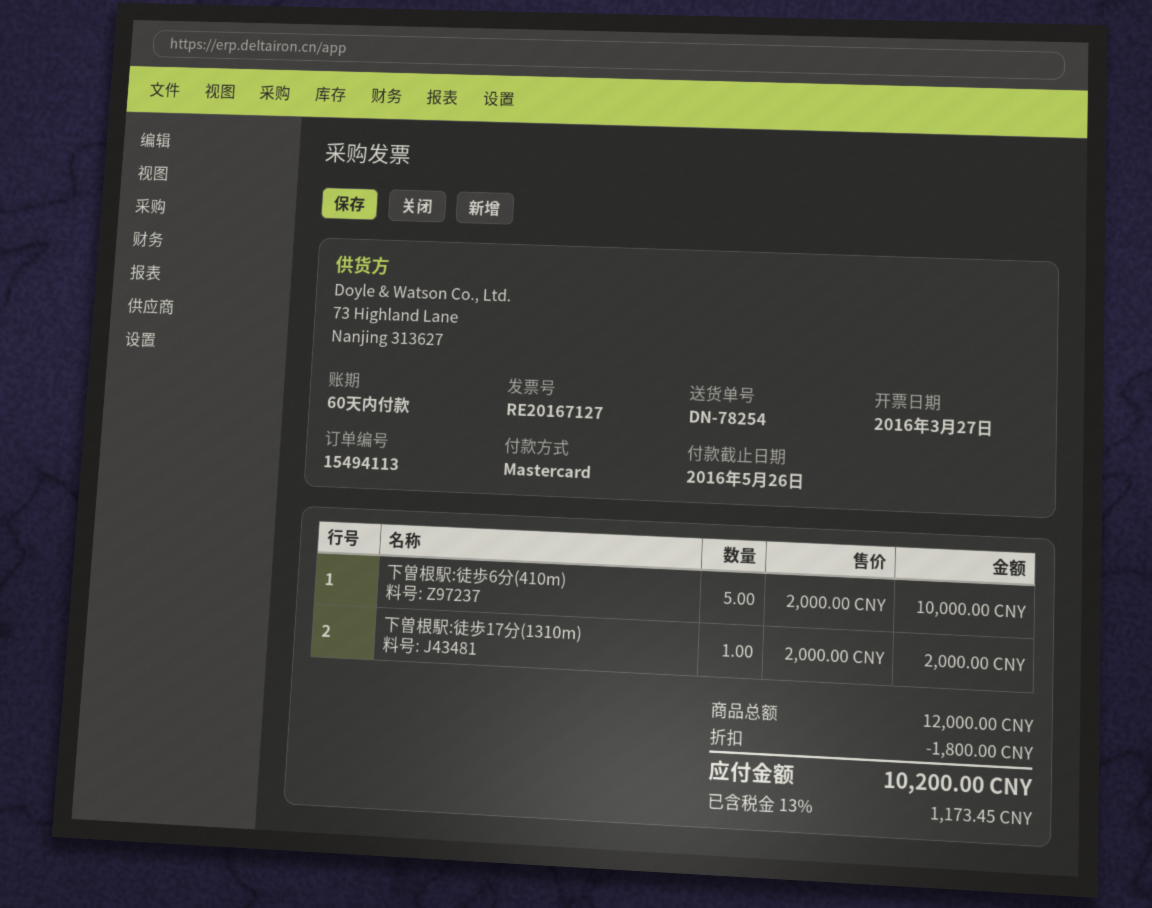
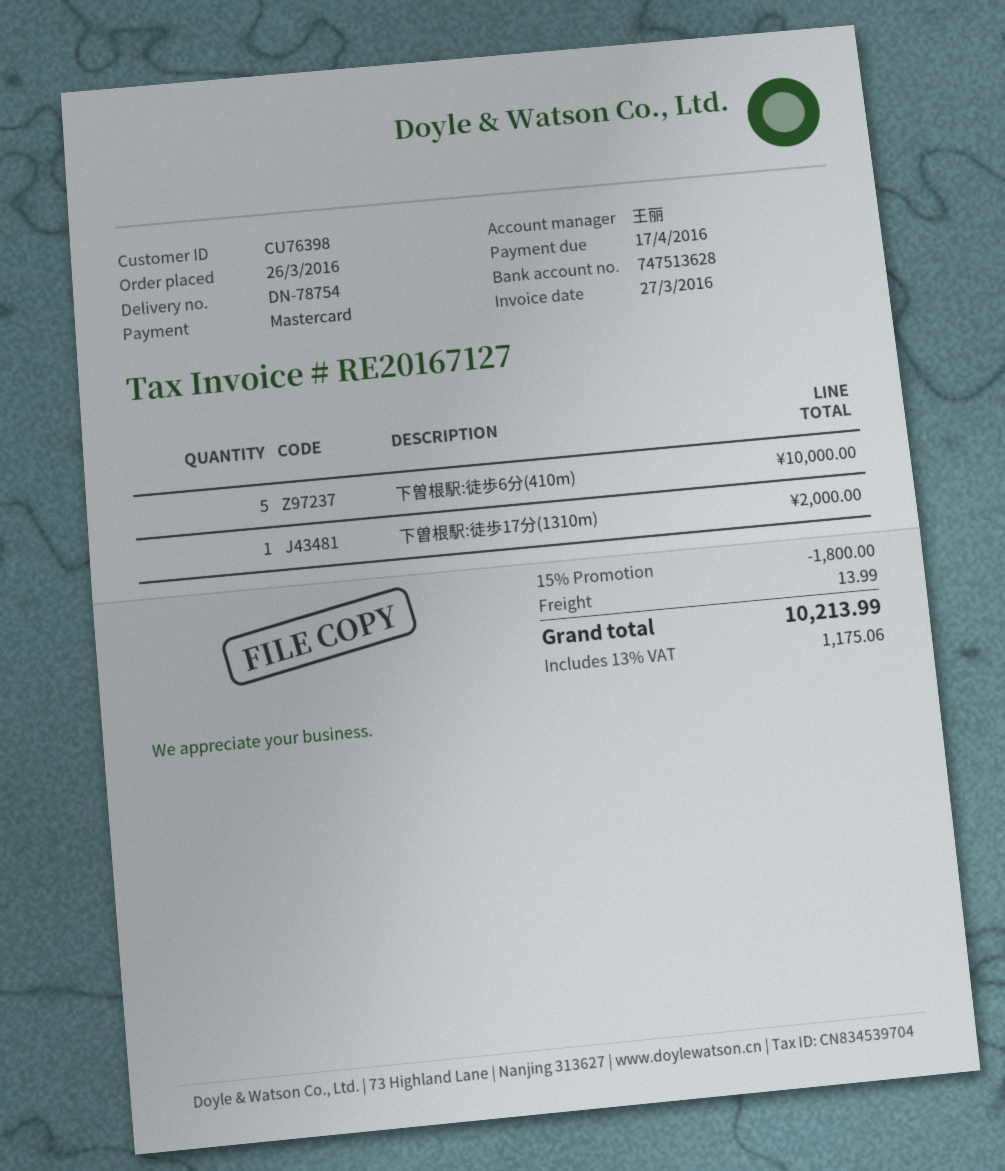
delivery note number: DN-78254 -> DN-78754
due date: 2016-05-26 -> 2016-04-17
shipping: none -> 13.99
tax: 13% = 1173.45 -> 13% = 1175.06
total: 10200.00 -> 10213.99

